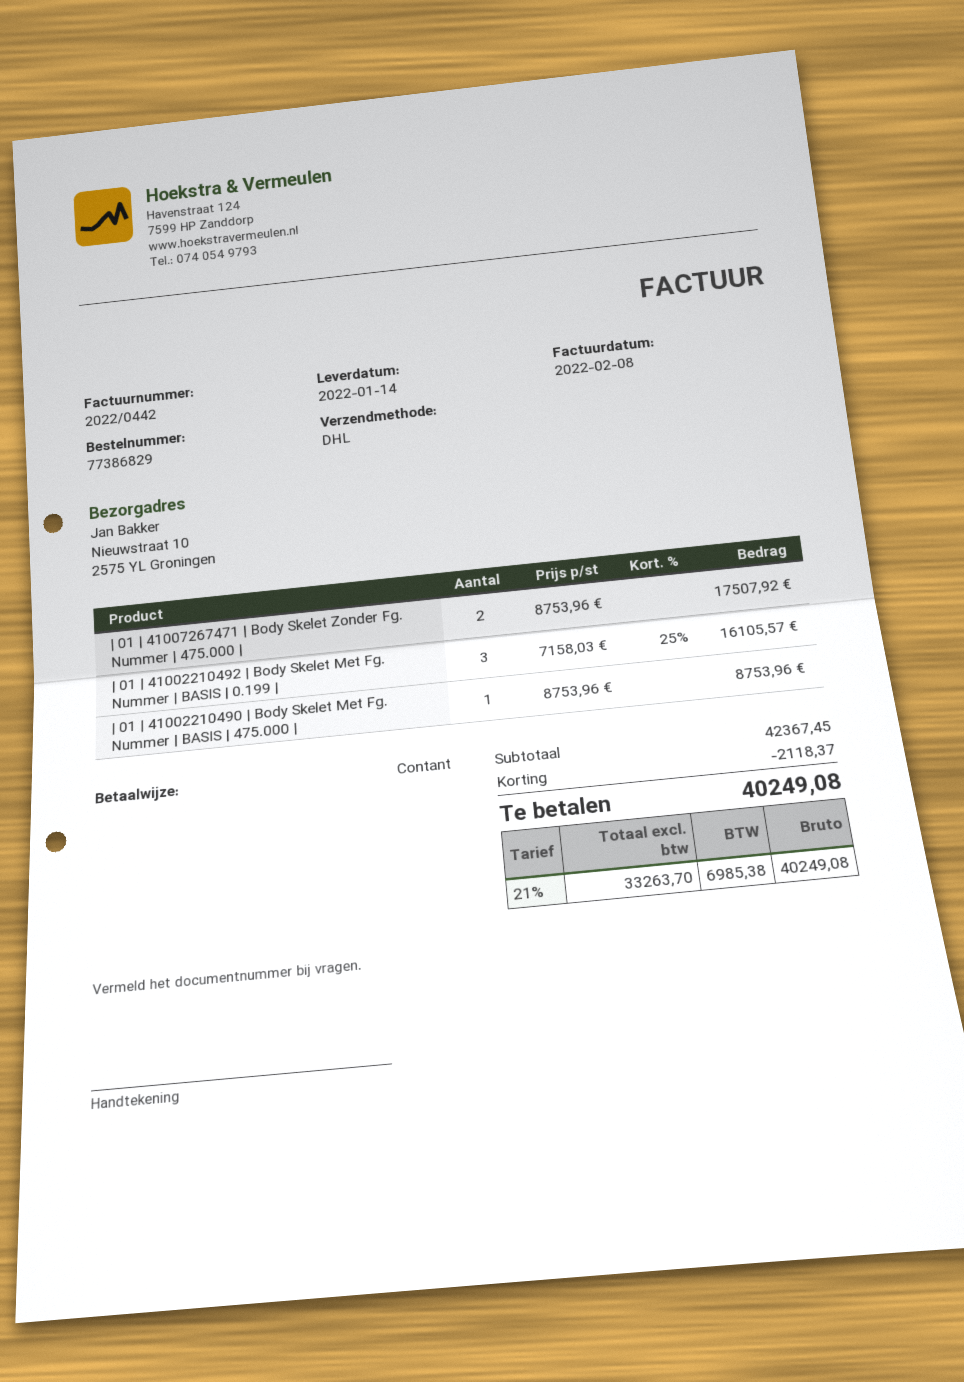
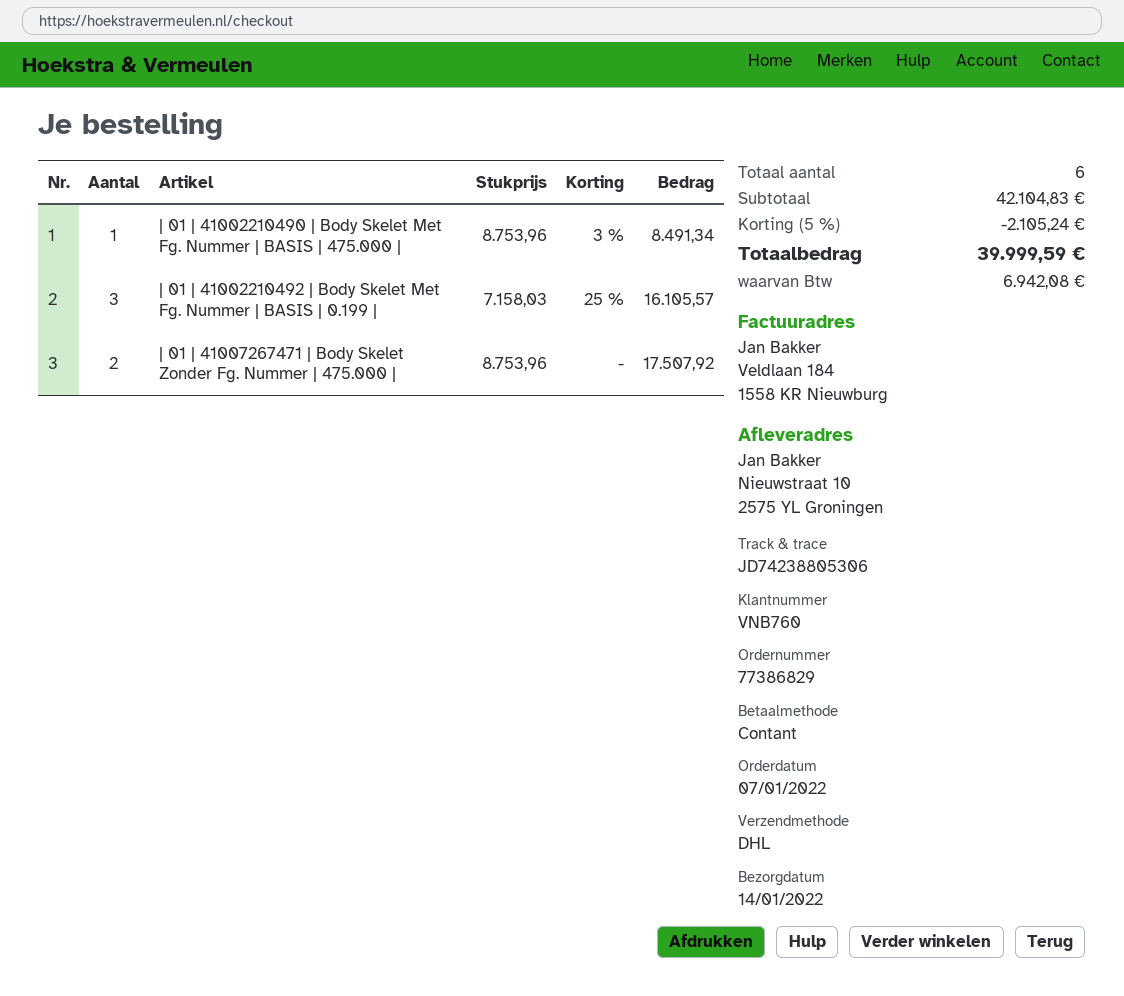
| 01 | 41002210490 | Body Skelet Met Fg. Nummer | BASIS | 475.000 |: 1 x 8753.96 = 8753.96 -> 1 x 8753.96 - 3% = 8491.34
subtotal: 42367.45 -> 42104.83
discount: 2118.37 -> 2105.24
tax: 6985.38 -> 6942.08
total: 40249.08 -> 39999.59

